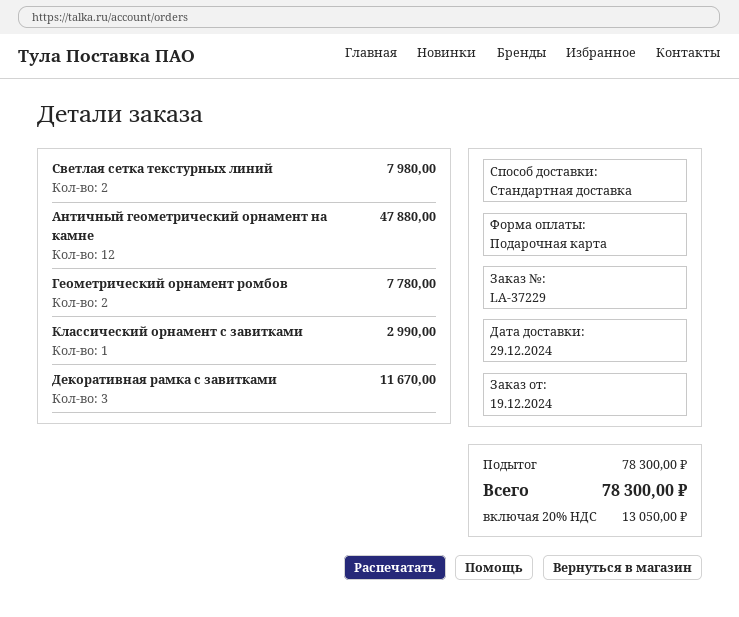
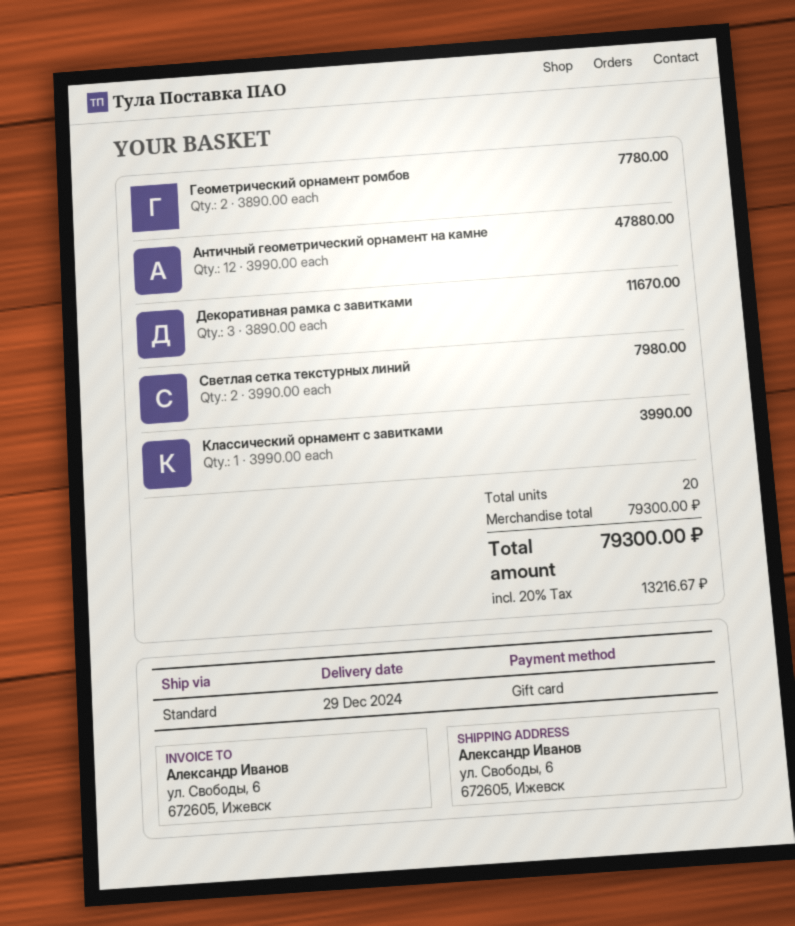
Классический орнамент с завитками: 1 for 2990.00 -> 1 for 3990.00
subtotal: 78300.00 -> 79300.00
tax: 20% = 13050.00 -> 20% = 13216.67
total: 78300.00 -> 79300.00

